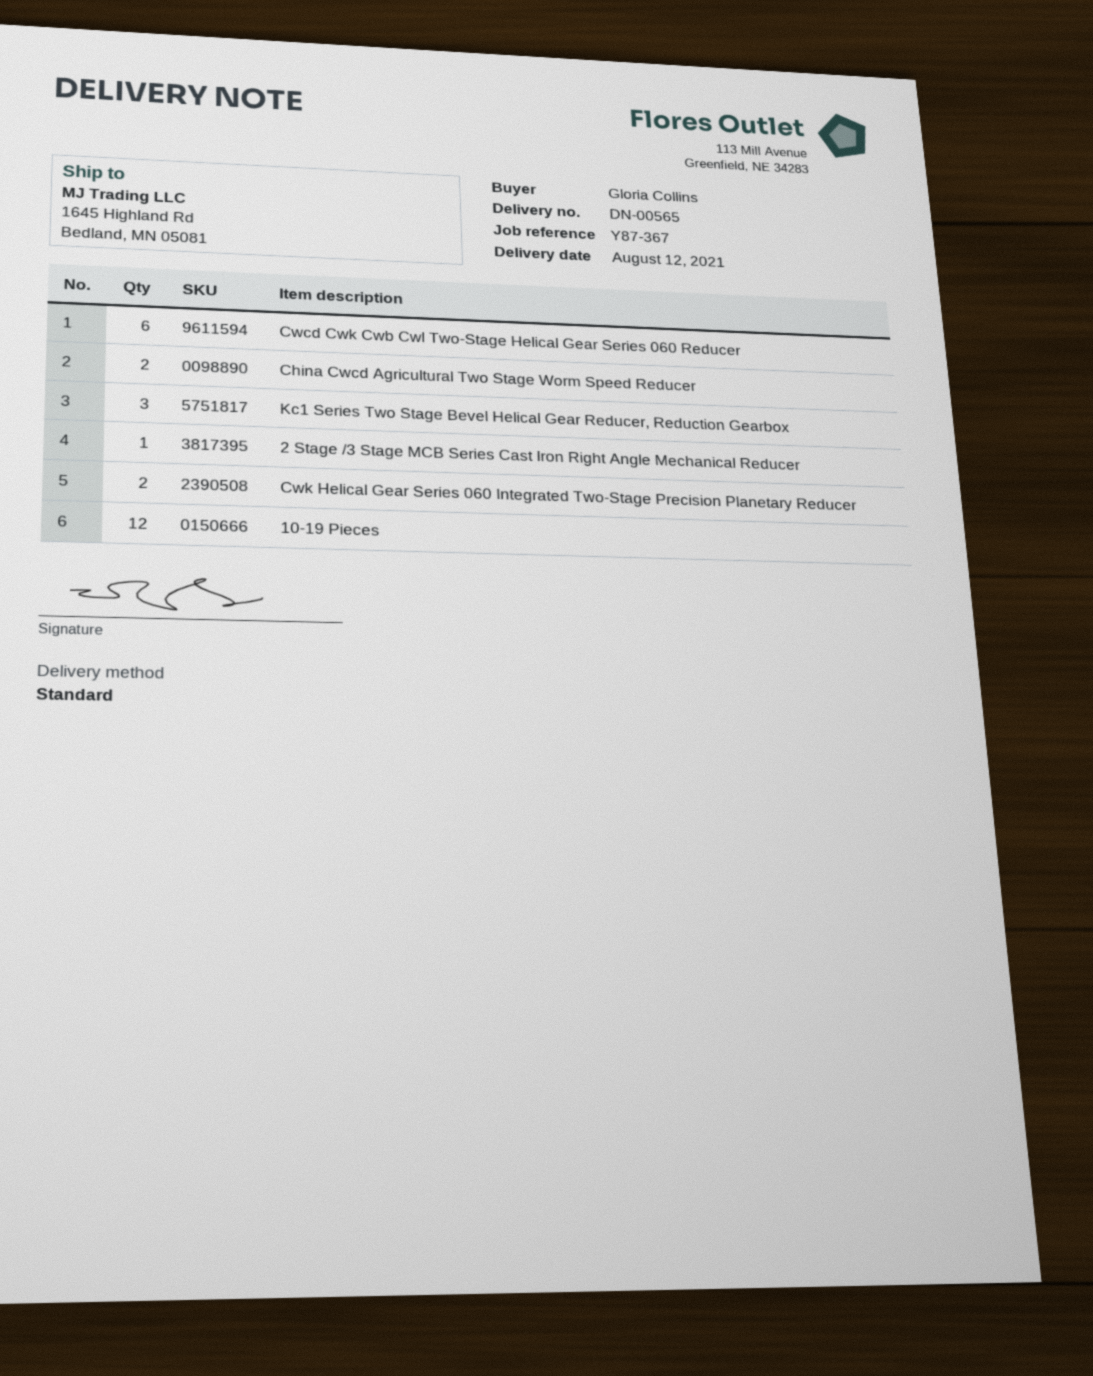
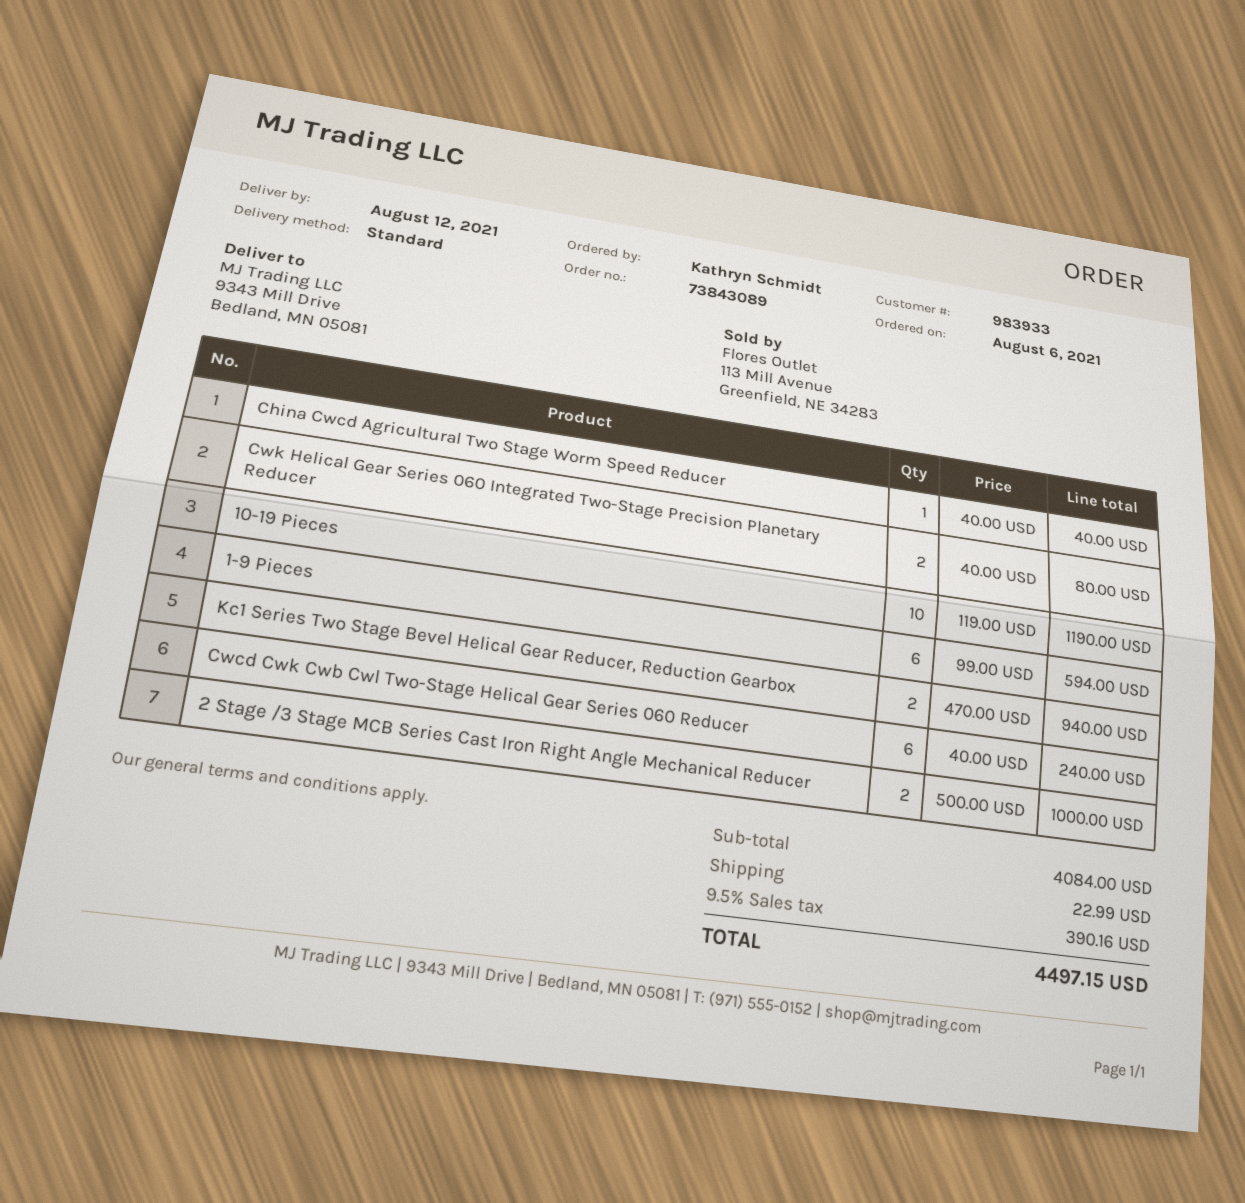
ordered by: Gloria Collins -> Kathryn Schmidt
ship to: 1645 Highland Rd, Bedland, MN 05081 -> 9343 Mill Drive, Bedland, MN 05081
China Cwcd Agricultural Two Stage Worm Speed Reducer: 2 -> 1
Kc1 Series Two Stage Bevel Helical Gear Reducer, Reduction Gearbox: 3 -> 2
2 Stage /3 Stage MCB Series Cast Iron Right Angle Mechanical Reducer: 1 -> 2
10-19 Pieces: 12 -> 10
1-9 Pieces: none -> 6

